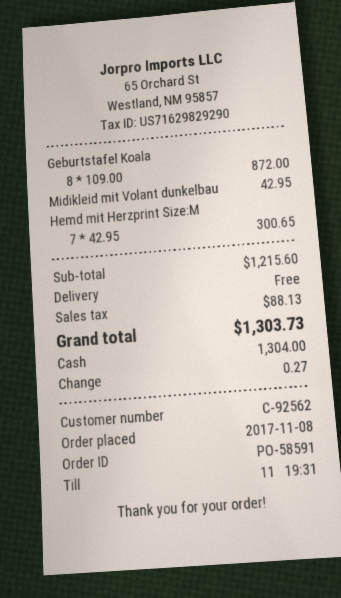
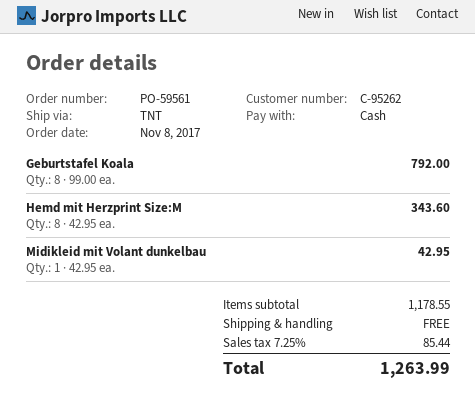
order number: PO-58591 -> PO-59561
customer number: C-92562 -> C-95262
Geburtstafel Koala: 8 x 109.00 = 872.00 -> 8 x 99.00 = 792.00
Hemd mit Herzprint Size:M: 7 x 42.95 = 300.65 -> 8 x 42.95 = 343.60
subtotal: 1215.60 -> 1178.55
tax: 88.13 -> 85.44
total: 1303.73 -> 1263.99

